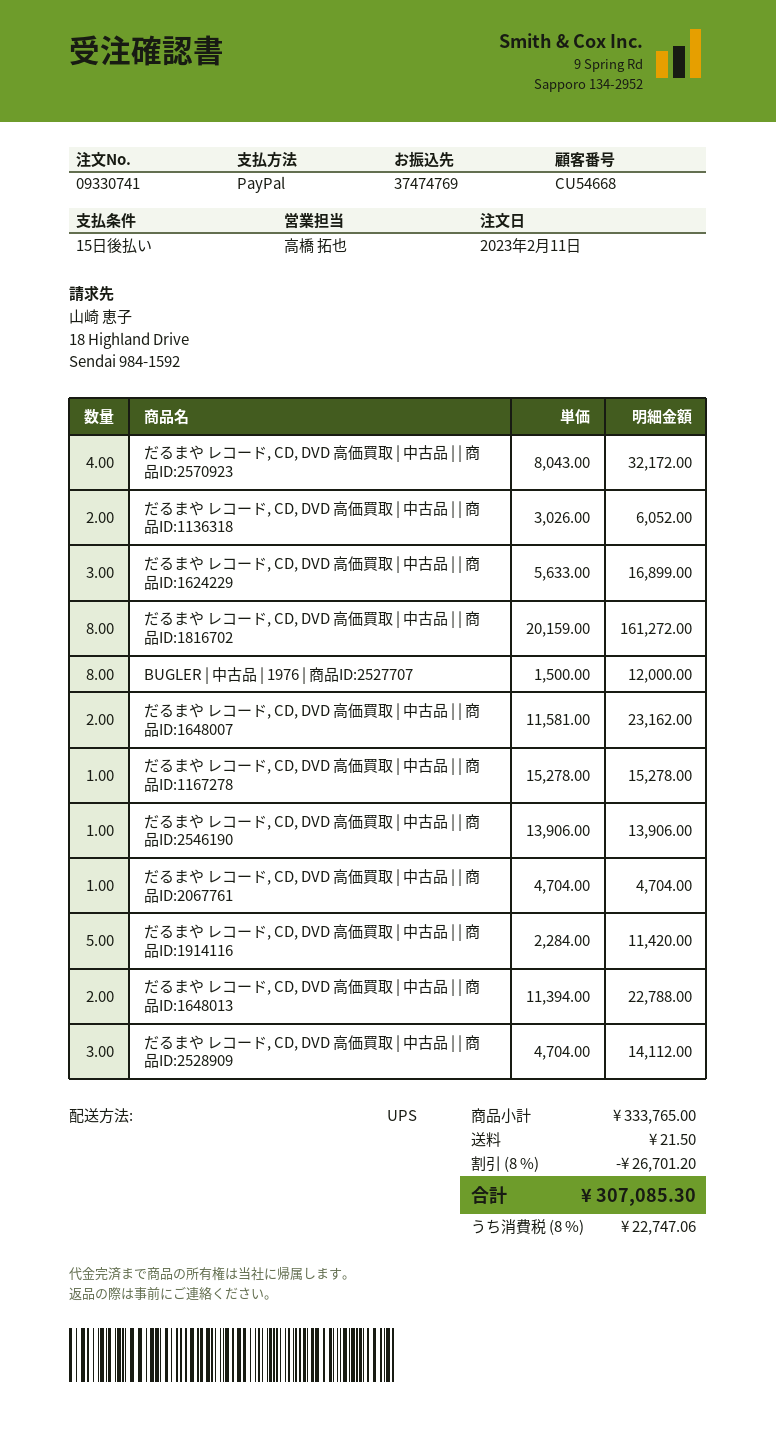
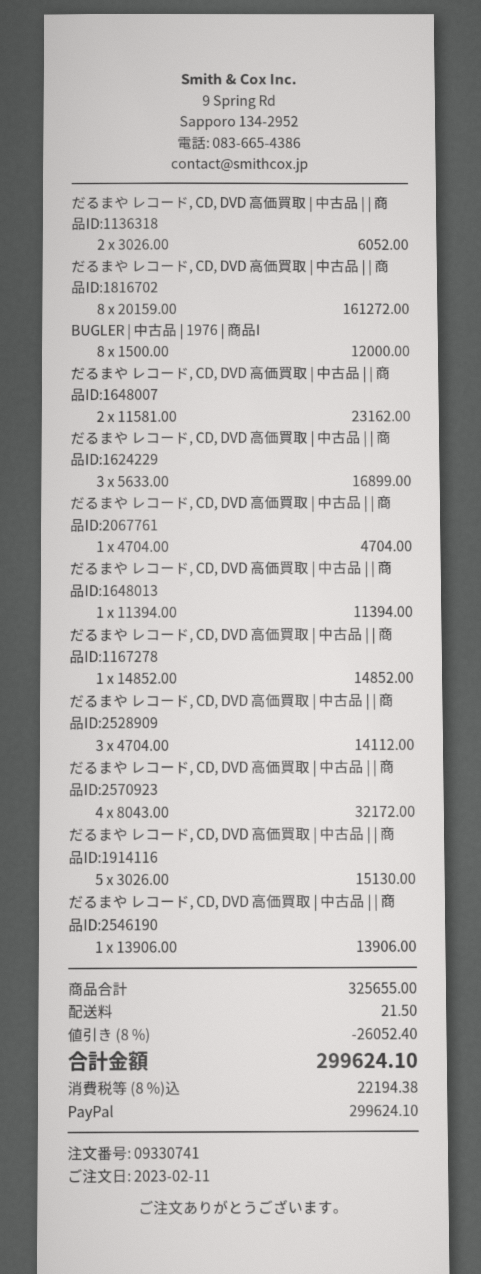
だるまや レコード, CD, DVD 高価買取 | 中古品 | | 商品ID:1167278: 1 x 15278.00 = 15278.00 -> 1 x 14852.00 = 14852.00
だるまや レコード, CD, DVD 高価買取 | 中古品 | | 商品ID:1914116: 5 x 2284.00 = 11420.00 -> 5 x 3026.00 = 15130.00
だるまや レコード, CD, DVD 高価買取 | 中古品 | | 商品ID:1648013: 2 x 11394.00 = 22788.00 -> 1 x 11394.00 = 11394.00
subtotal: 333765.00 -> 325655.00
discount: 8% = 26701.20 -> 8% = 26052.40
tax: 8% = 22747.06 -> 8% = 22194.38
total: 307085.30 -> 299624.10

